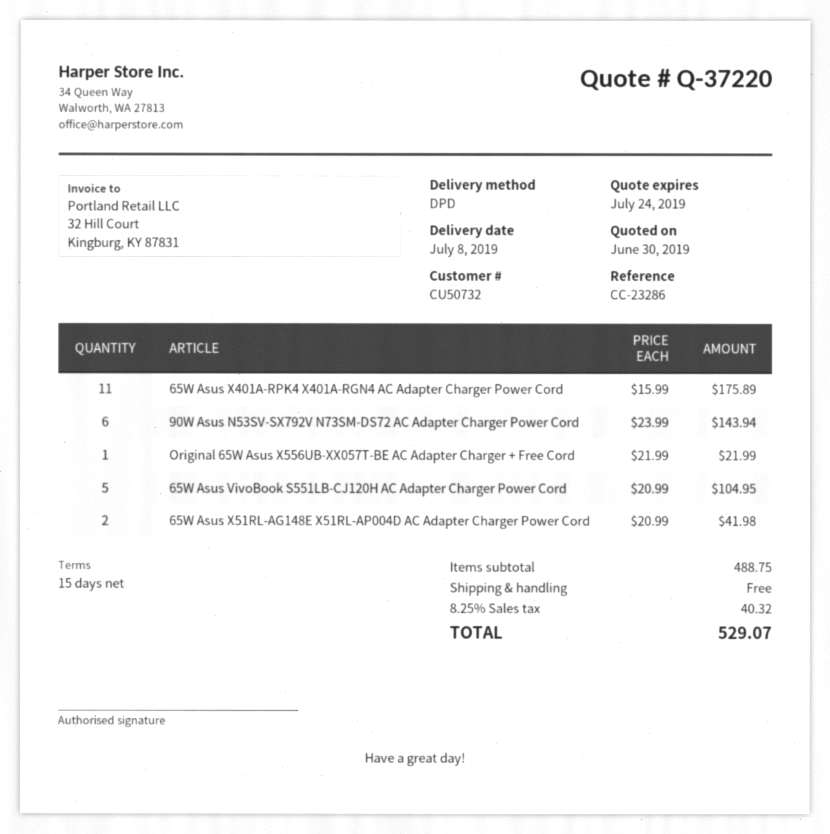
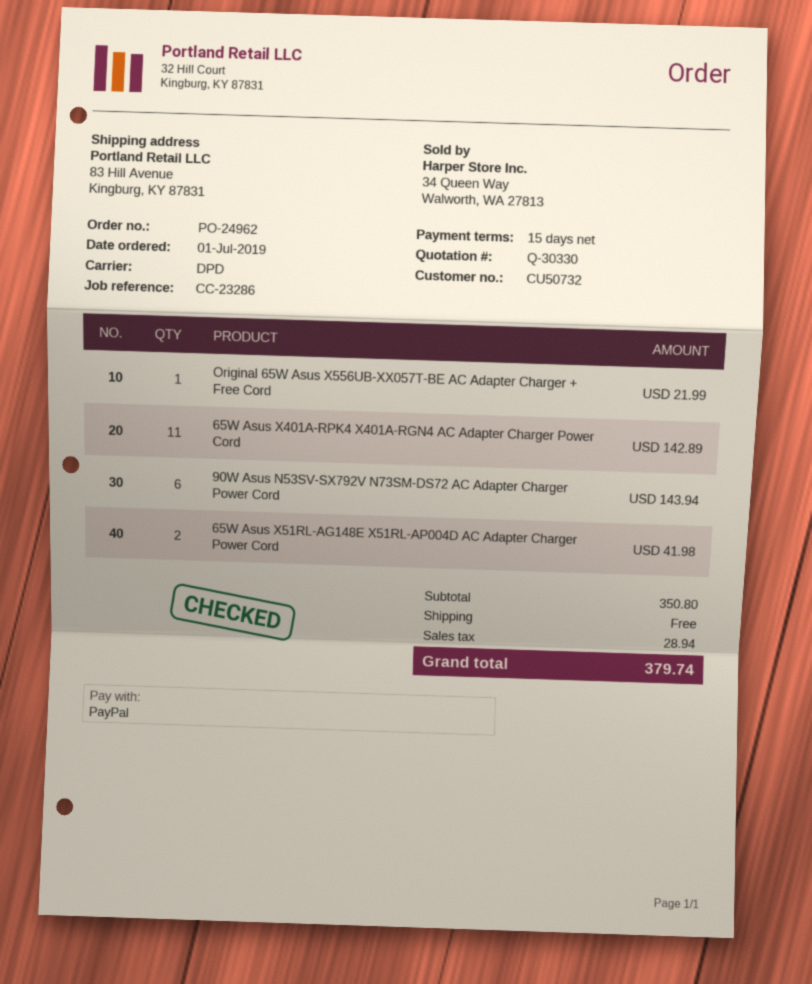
quote number: Q-37220 -> Q-30330
65W Asus X401A-RPK4 X401A-RGN4 AC Adapter Charger Power Cord: 11 for 175.89 -> 11 for 142.89
65W Asus VivoBook S551LB-CJ120H AC Adapter Charger Power Cord: 5 for 104.95 -> none
subtotal: 488.75 -> 350.80
tax: 40.32 -> 28.94
total: 529.07 -> 379.74

